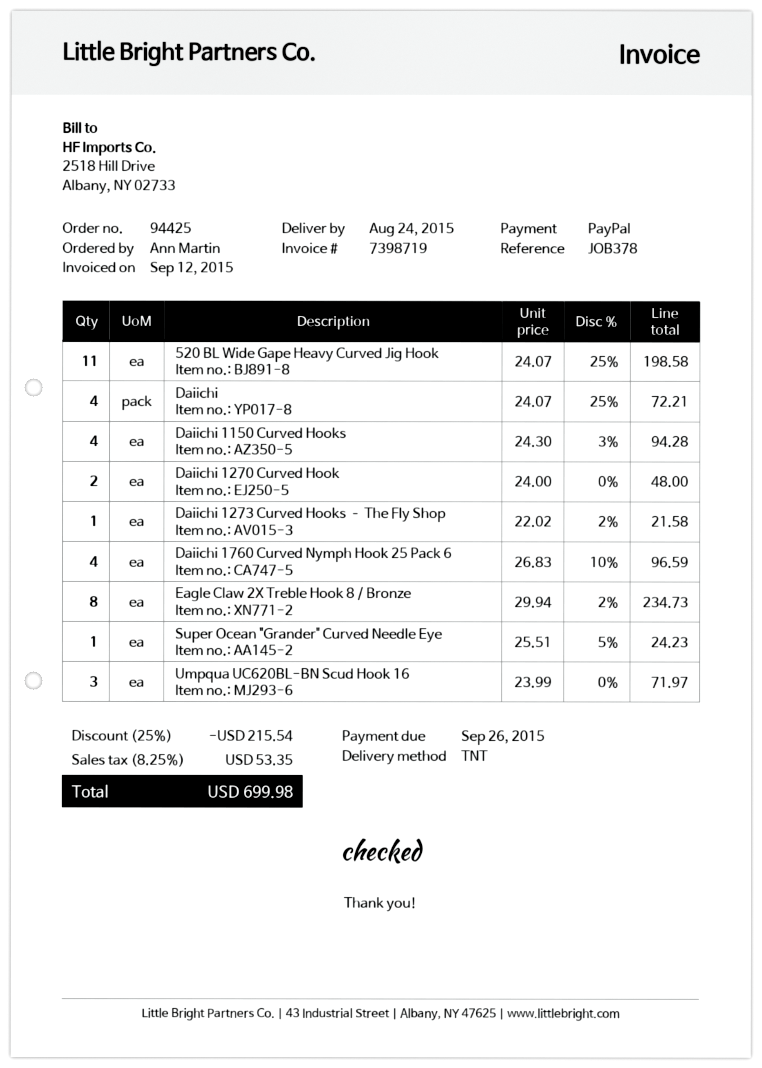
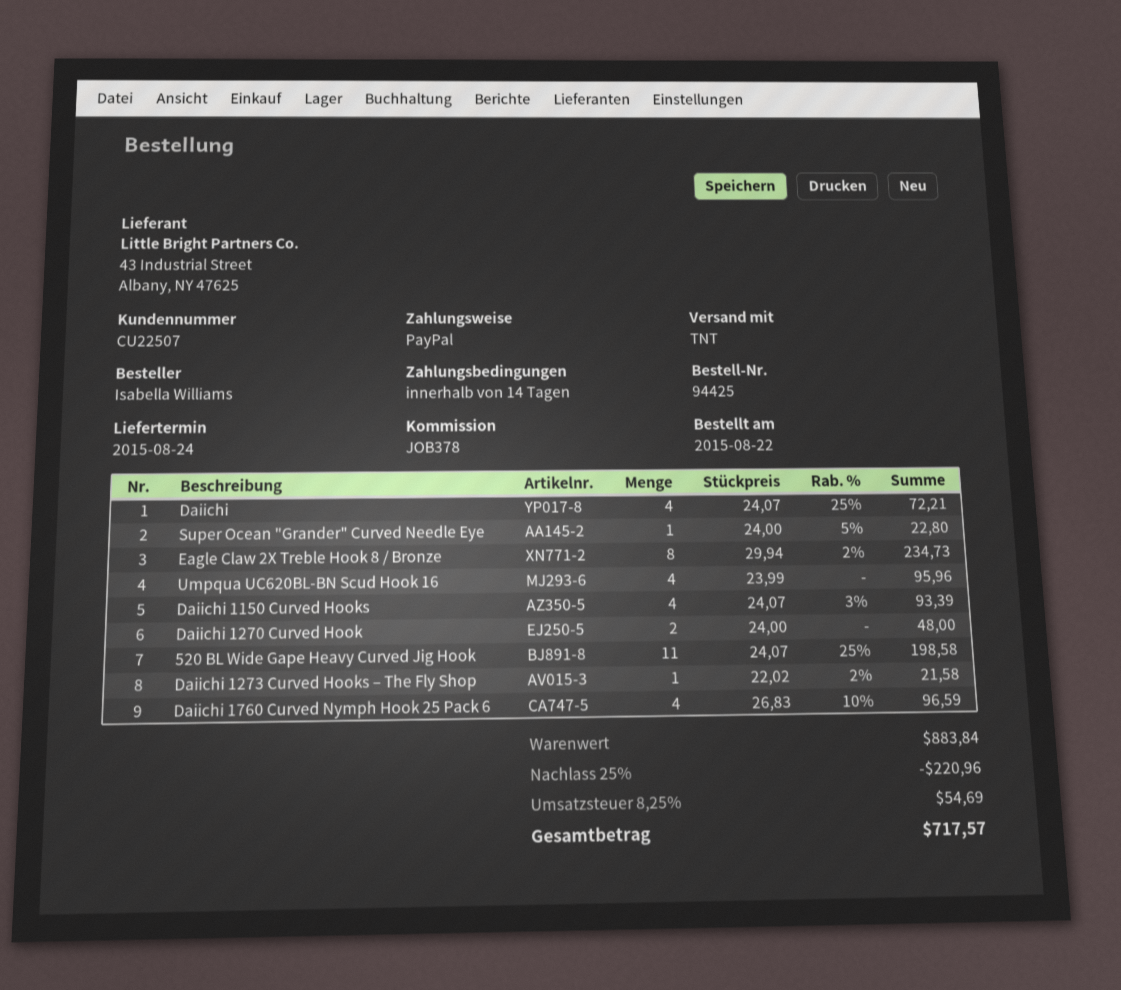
ordered by: Ann Martin -> Isabella Williams
Daiichi 1150 Curved Hooks: 4 x 24.30 - 3% = 94.28 -> 4 x 24.07 - 3% = 93.39
Super Ocean "Grander" Curved Needle Eye: 1 x 25.51 - 5% = 24.23 -> 1 x 24.00 - 5% = 22.80
Umpqua UC620BL-BN Scud Hook 16: 3 x 23.99 = 71.97 -> 4 x 23.99 = 95.96
discount: 25% = 215.54 -> 25% = 220.96
tax: 8.25% = 53.35 -> 8.25% = 54.69
total: 699.98 -> 717.57

